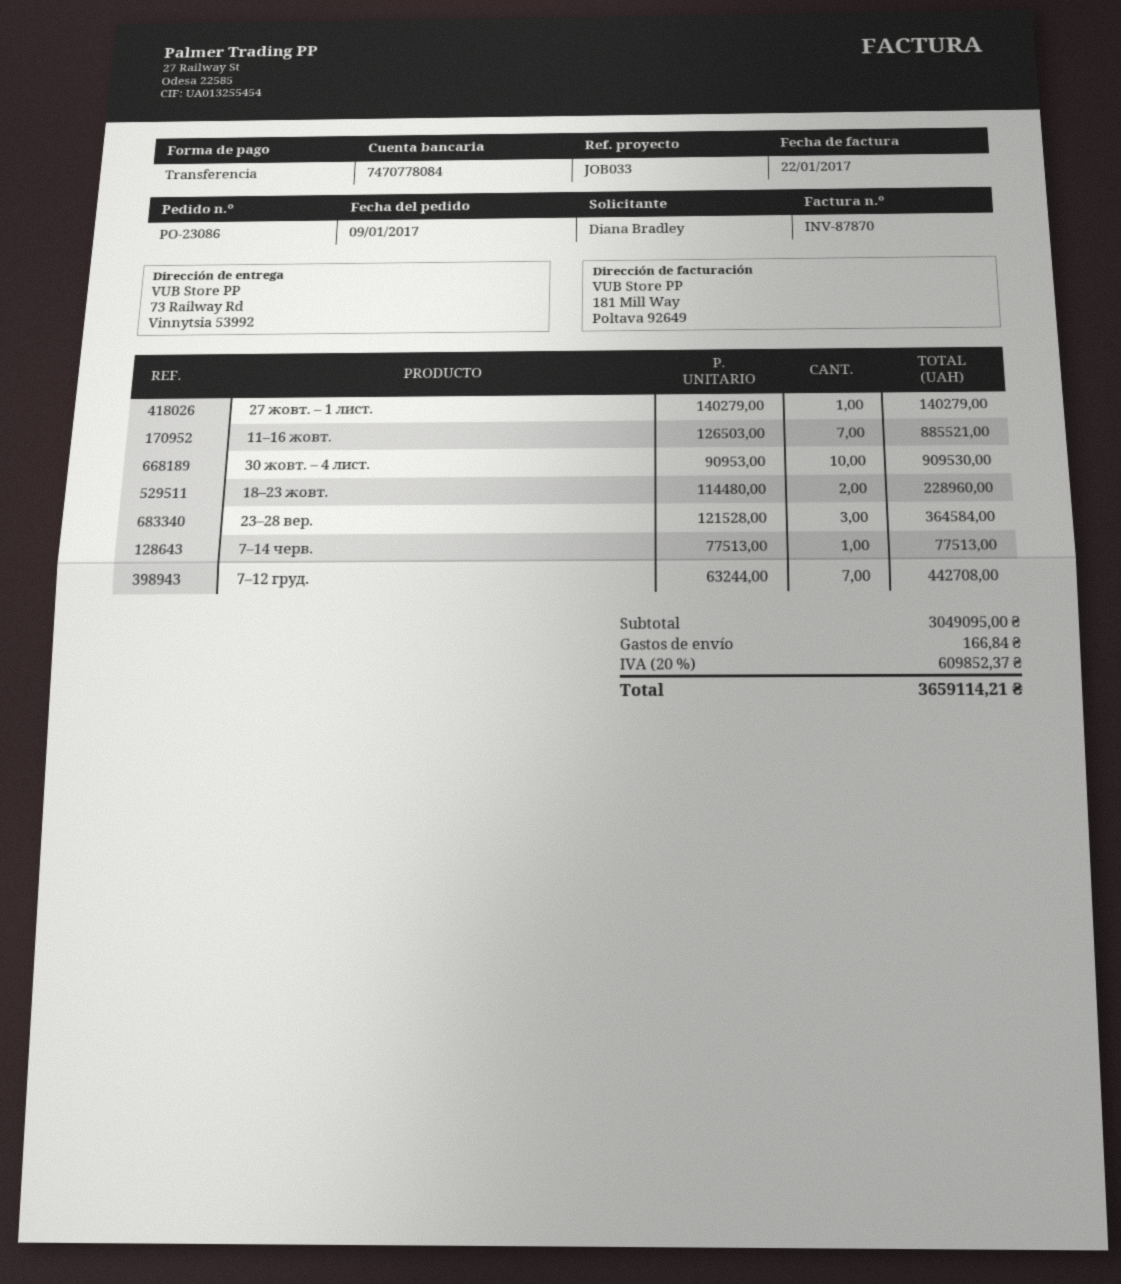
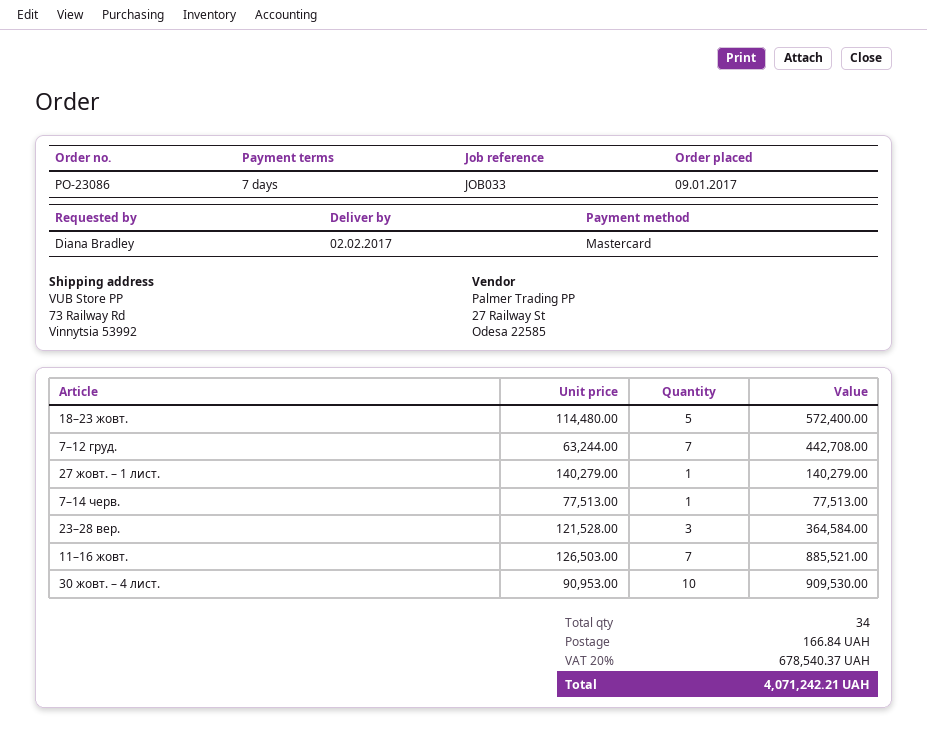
payment method: bank transfer -> Mastercard
18–23 жовт.: 2 x 114480.00 = 228960.00 -> 5 x 114480.00 = 572400.00
tax: 20% = 609852.37 -> 20% = 678540.37
total: 3659114.21 -> 4071242.21

